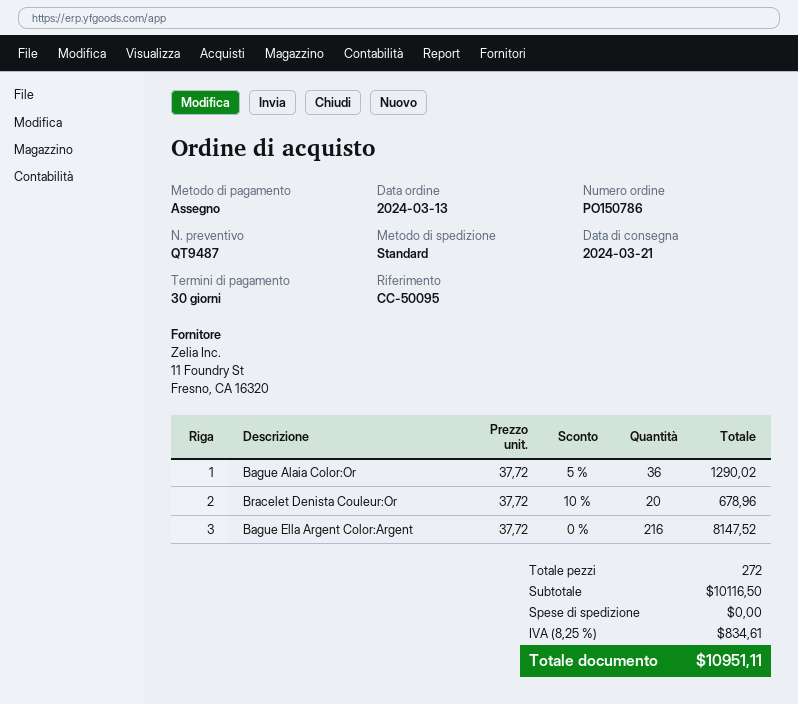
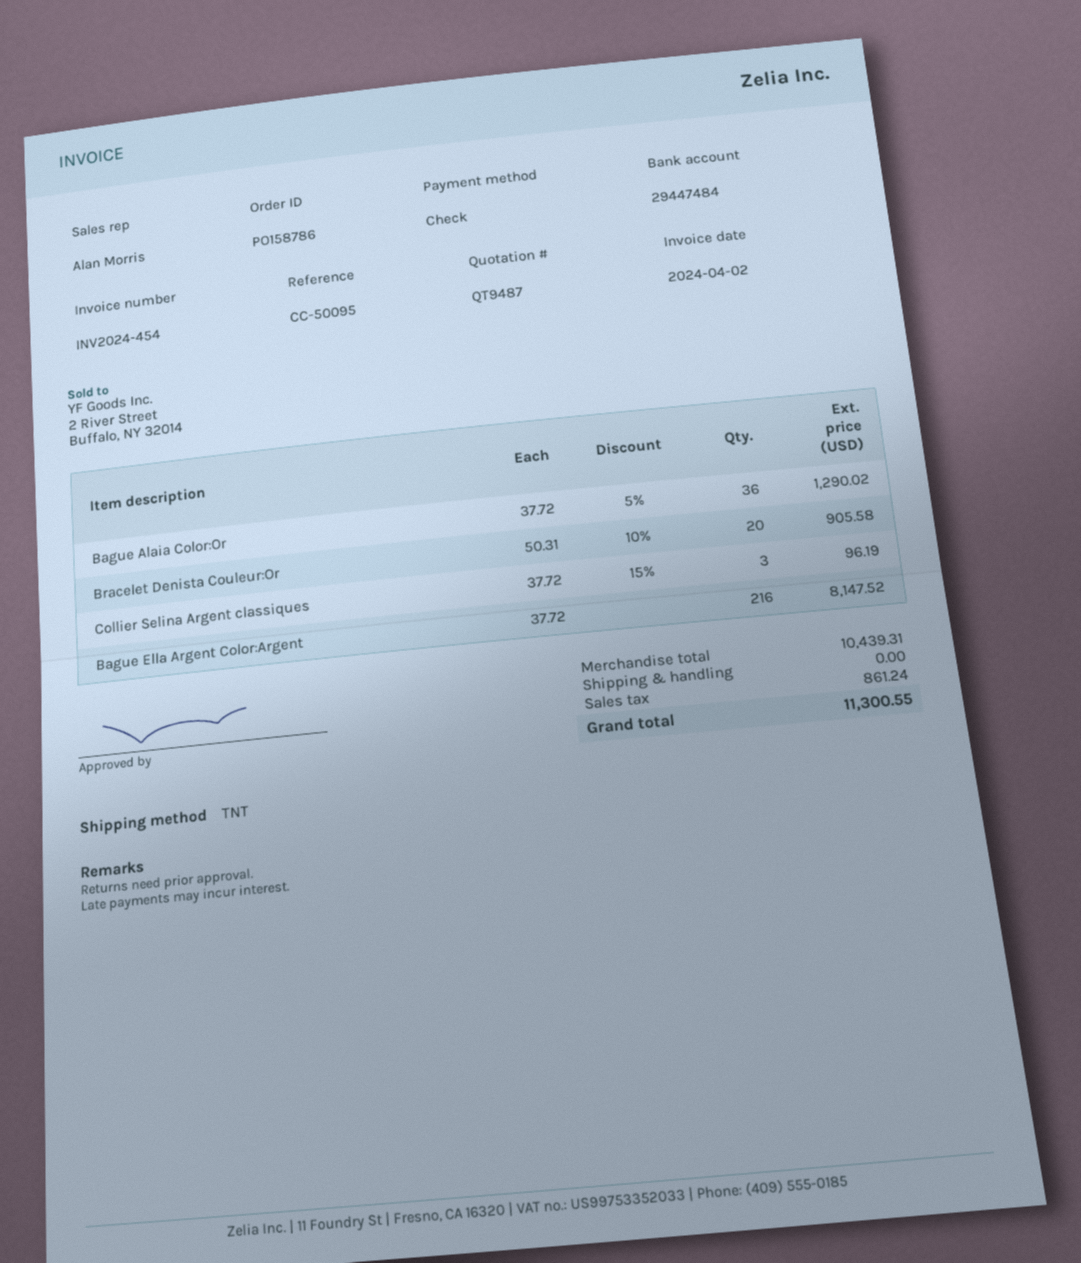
order number: PO150786 -> PO158786
shipping method: standard -> TNT
Bracelet Denista Couleur:Or: 20 x 37.72 - 10% = 678.96 -> 20 x 50.31 - 10% = 905.58
Collier Selina Argent classiques: none -> 3 x 37.72 - 15% = 96.19
subtotal: 10116.50 -> 10439.31
tax: 834.61 -> 861.24
total: 10951.11 -> 11300.55

